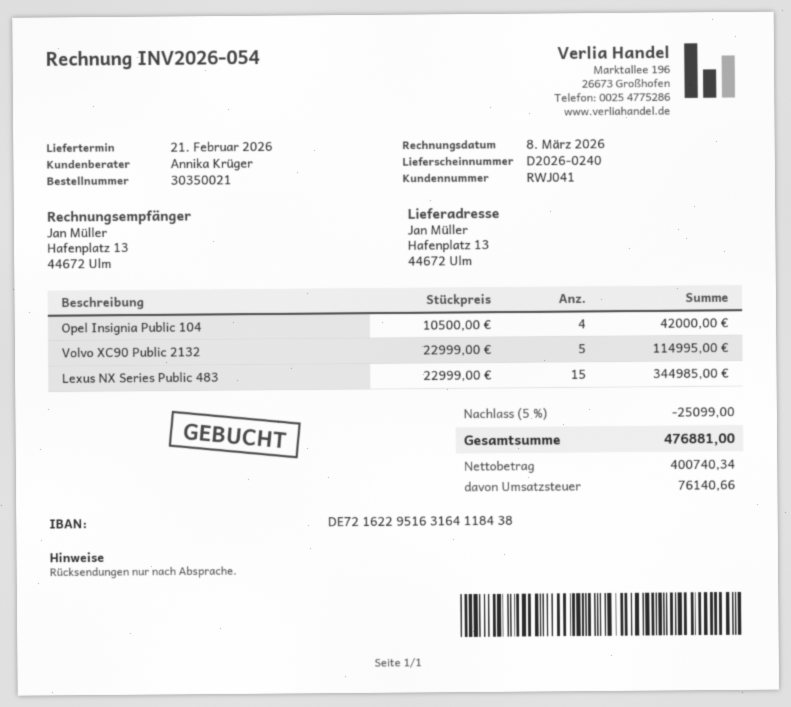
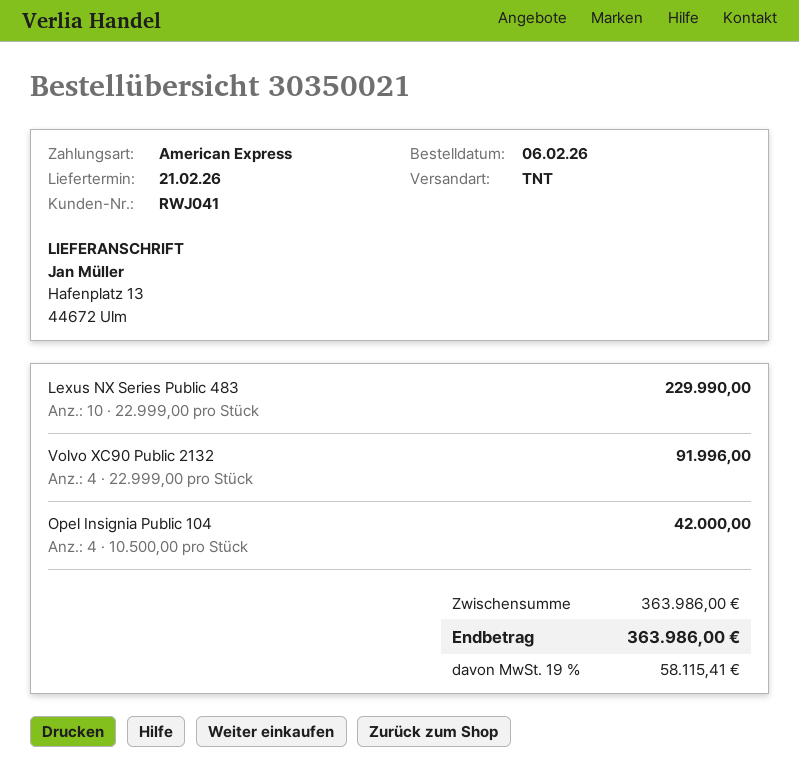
Volvo XC90 Public 2132: 5 x 22999.00 = 114995.00 -> 4 x 22999.00 = 91996.00
Lexus NX Series Public 483: 15 x 22999.00 = 344985.00 -> 10 x 22999.00 = 229990.00
discount: 5% = 25099.00 -> none
tax: 76140.66 -> 58115.41
total: 476881.00 -> 363986.00

